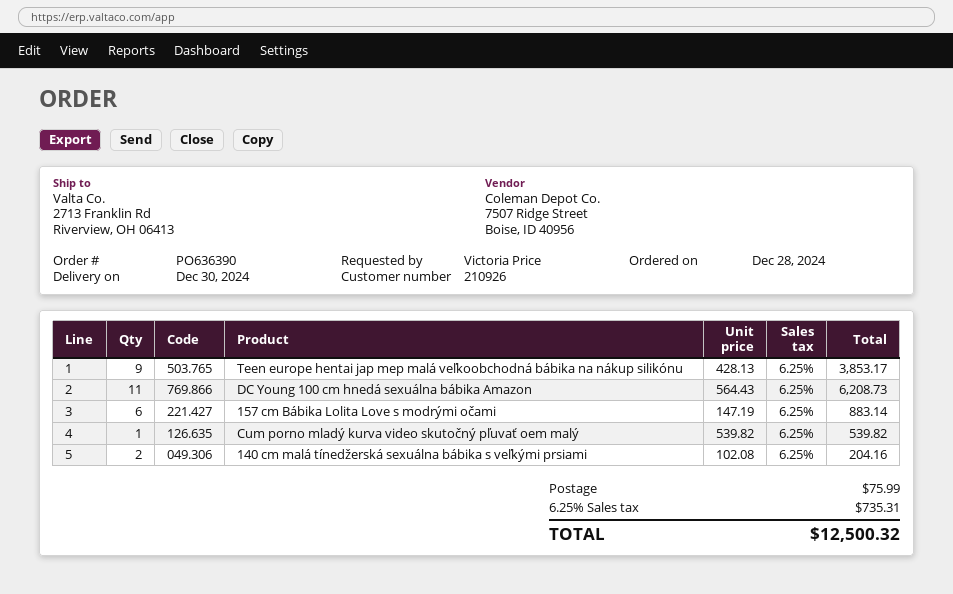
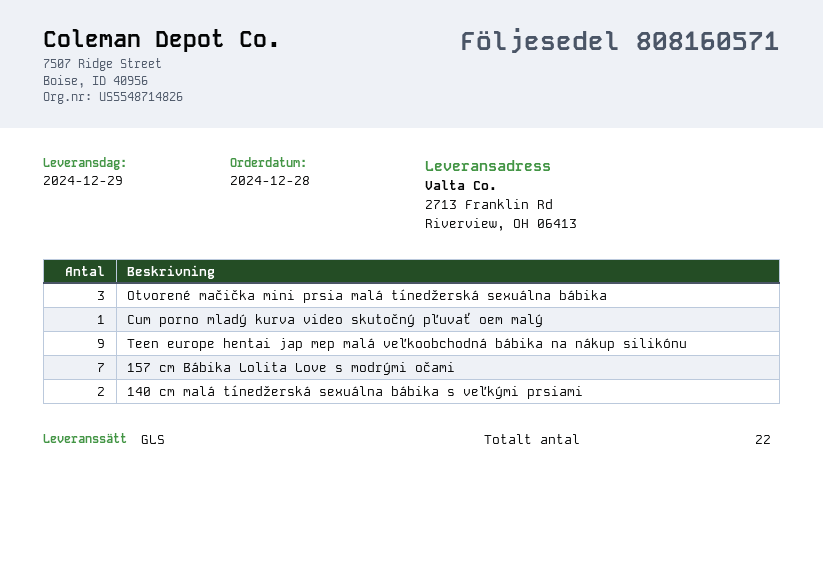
delivery date: 2024-12-30 -> 2024-12-29
DC Young 100 cm hnedá sexuálna bábika Amazon: 11 -> none
157 cm Bábika Lolita Love s modrými očami: 6 -> 7
Otvorené mačička mini prsia malá tínedžerská sexuálna bábika: none -> 3

